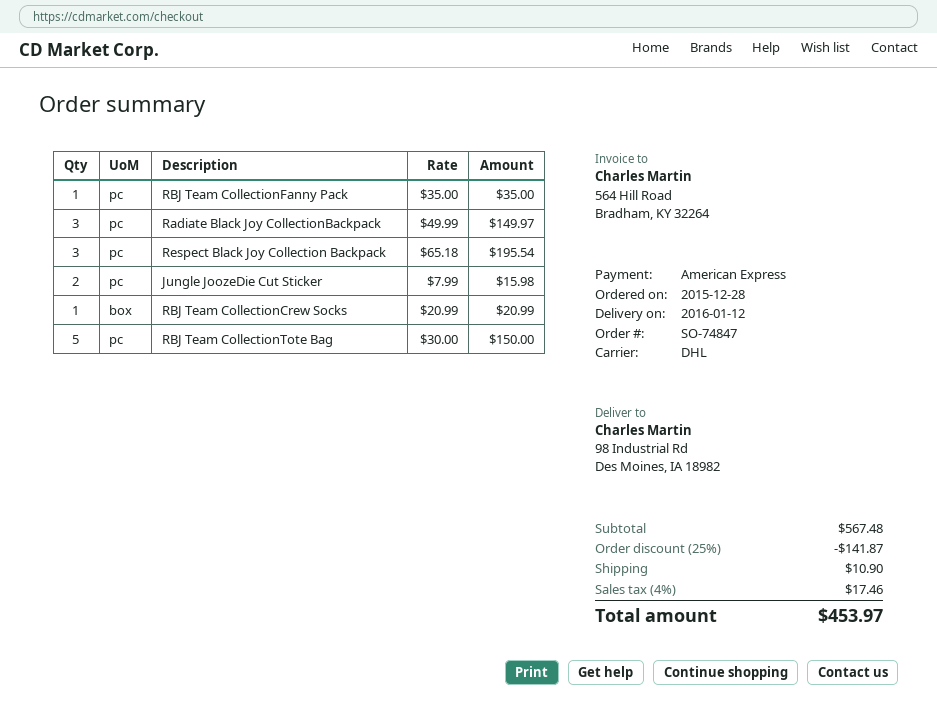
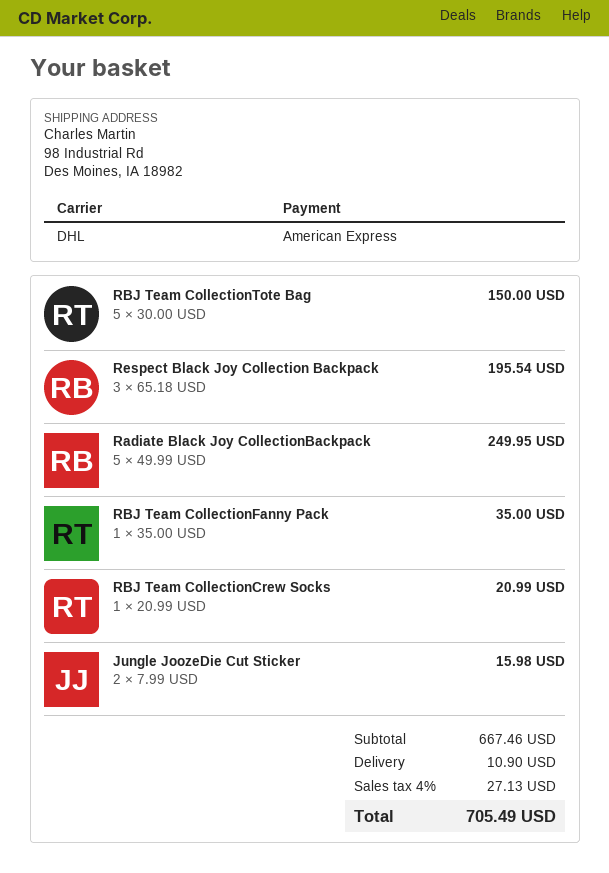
Radiate Black Joy CollectionBackpack: 3 x 49.99 = 149.97 -> 5 x 49.99 = 249.95
subtotal: 567.48 -> 667.46
discount: 25% = 141.87 -> none
tax: 4% = 17.46 -> 4% = 27.13
total: 453.97 -> 705.49

